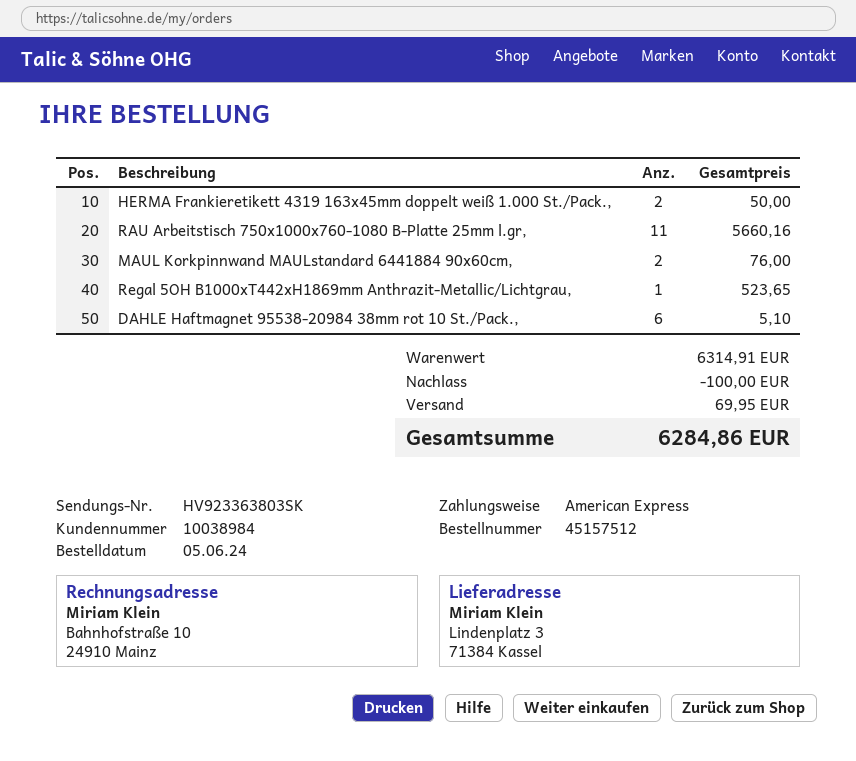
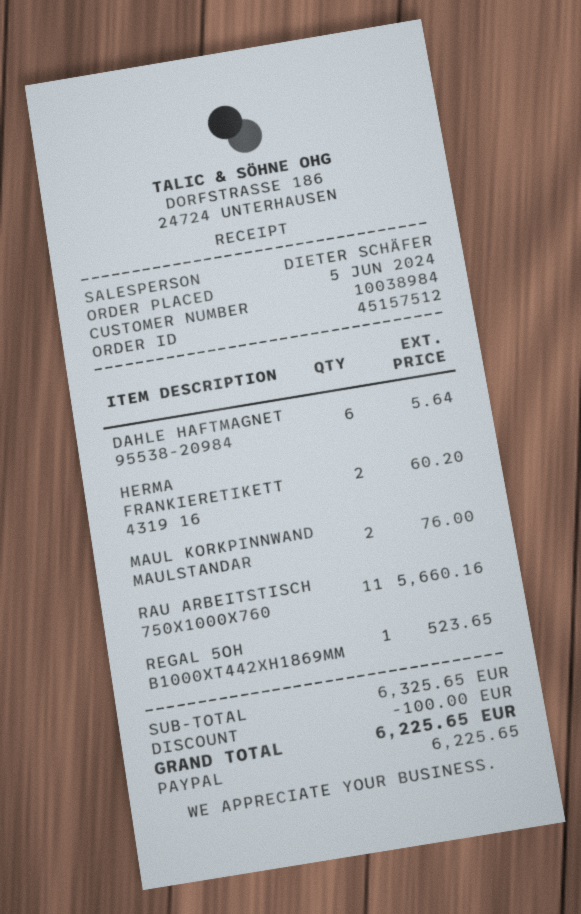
payment method: American Express -> PayPal
HERMA Frankieretikett 4319 163x45mm doppelt weiß 1.000 St./Pack.,: 2 for 50.00 -> 2 for 60.20
DAHLE Haftmagnet 95538-20984 38mm rot 10 St./Pack.,: 6 for 5.10 -> 6 for 5.64
subtotal: 6314.91 -> 6325.65
shipping: 69.95 -> none
total: 6284.86 -> 6225.65

